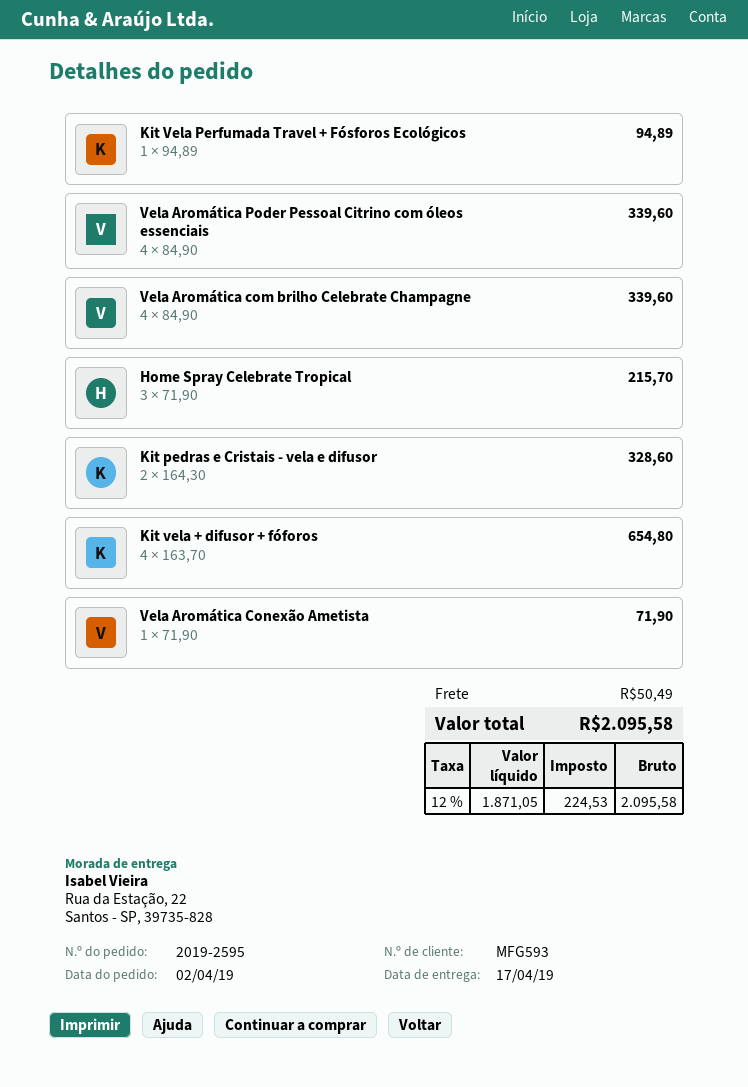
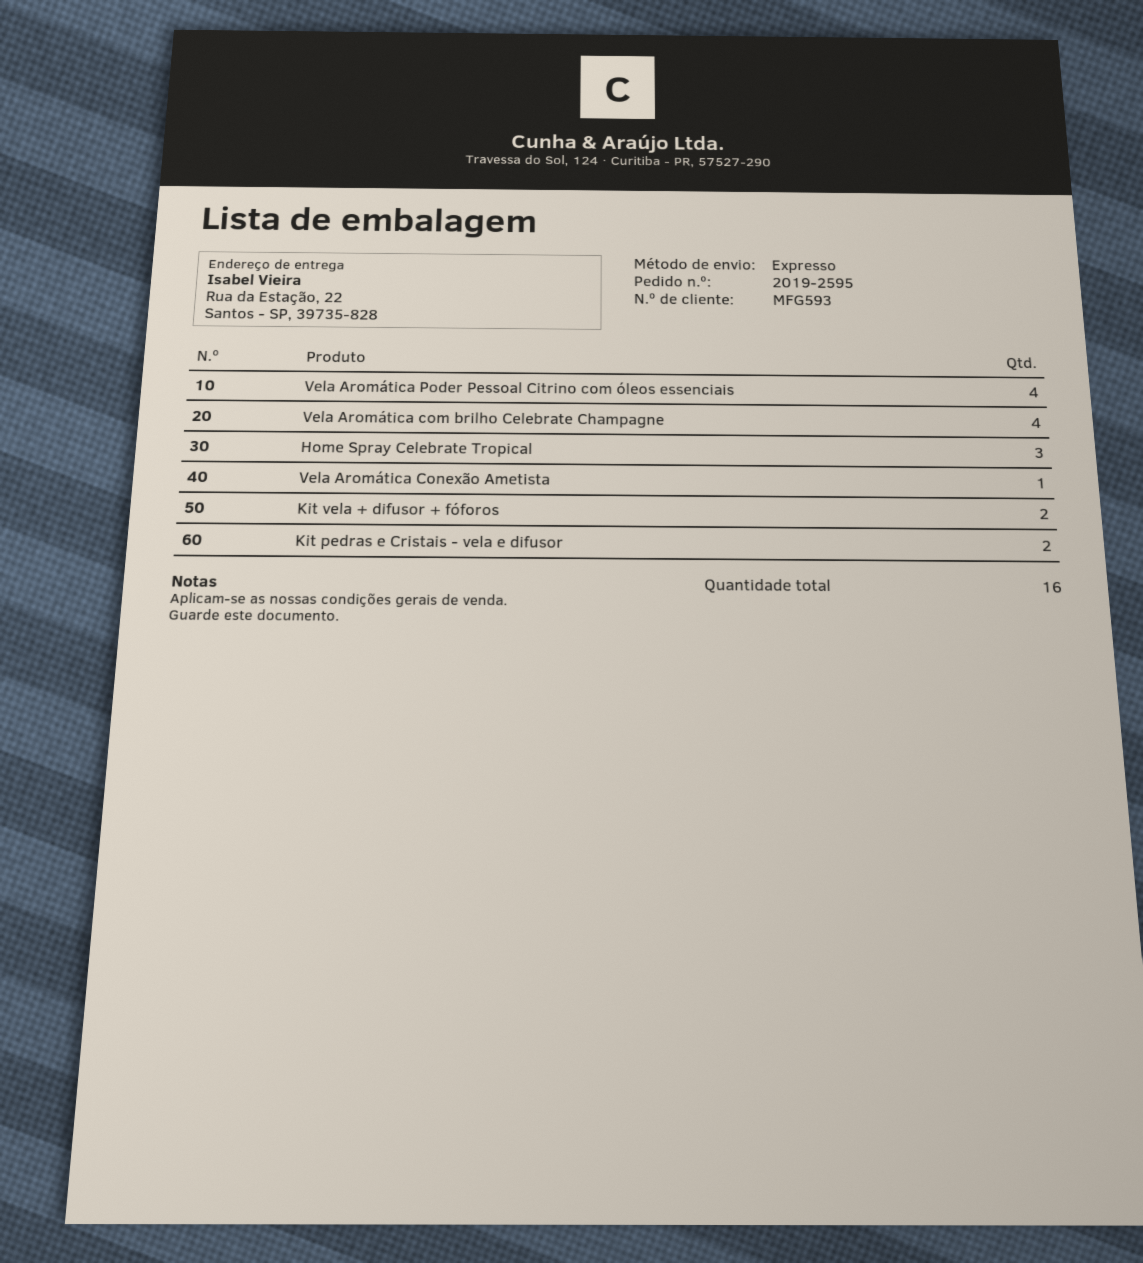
Kit Vela Perfumada Travel + Fósforos Ecológicos: 1 -> none
Kit vela + difusor + fóforos: 4 -> 2

